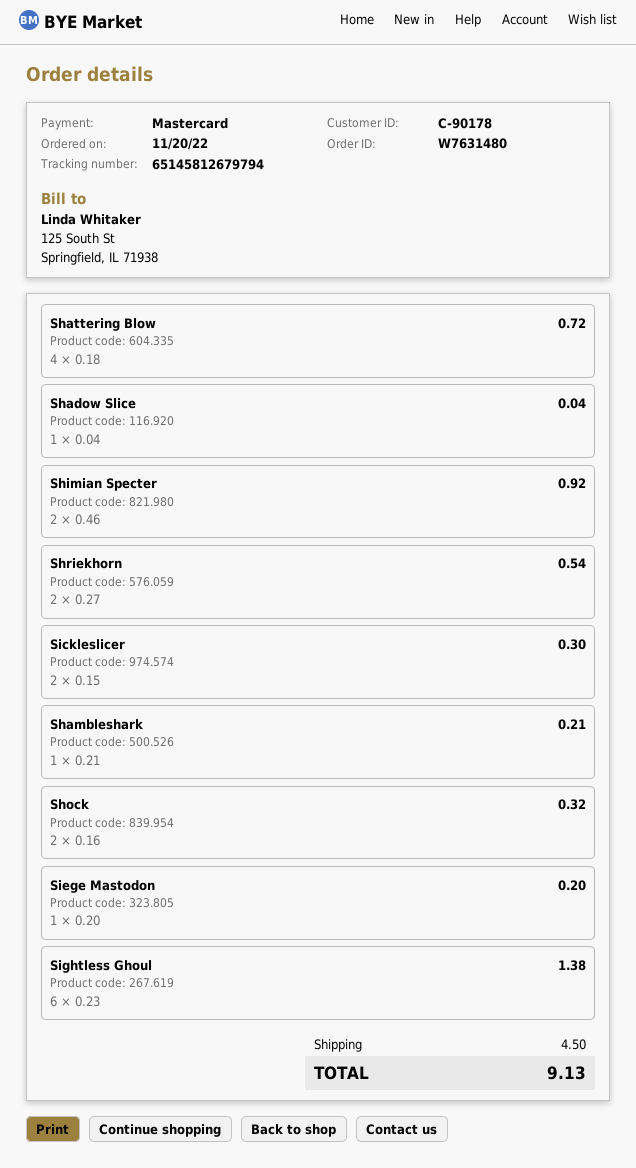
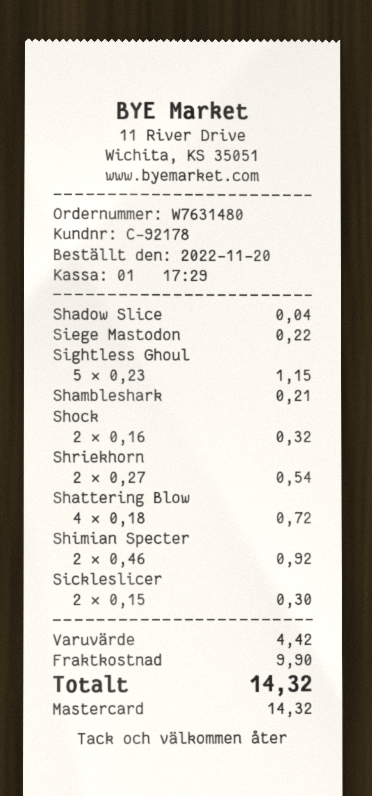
customer number: C-90178 -> C-92178
Siege Mastodon: 1 x 0.20 = 0.20 -> 1 x 0.22 = 0.22
Sightless Ghoul: 6 x 0.23 = 1.38 -> 5 x 0.23 = 1.15
shipping: 4.50 -> 9.90
total: 9.13 -> 14.32

